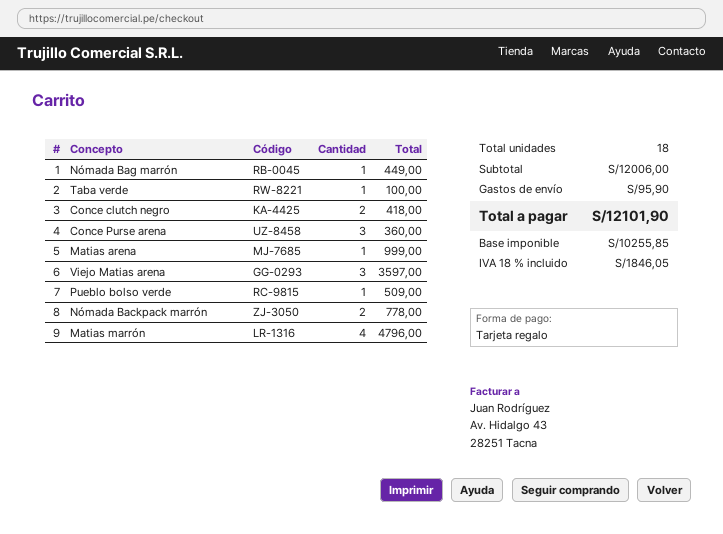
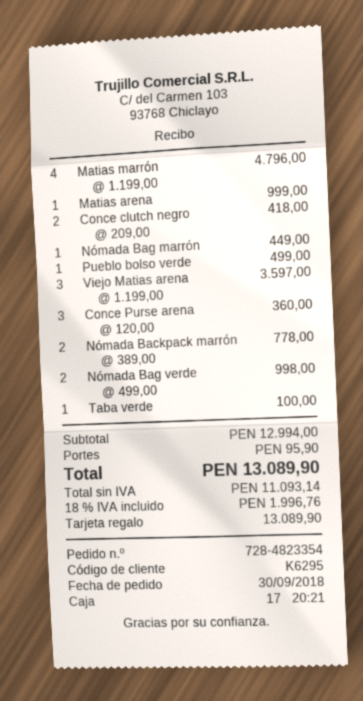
Pueblo bolso verde: 1 for 509.00 -> 1 for 499.00
Nómada Bag verde: none -> 2 for 998.00
subtotal: 12006.00 -> 12994.00
net: 10255.85 -> 11093.14
tax: 18% = 1846.05 -> 18% = 1996.76
total: 12101.90 -> 13089.90

